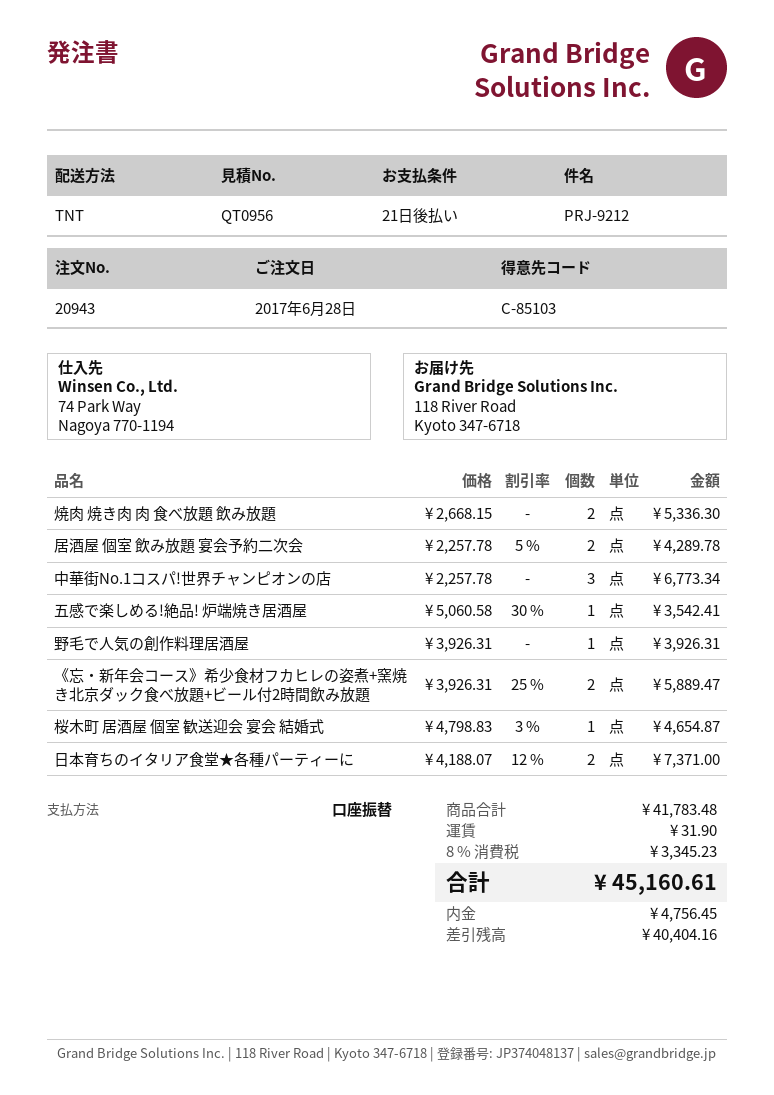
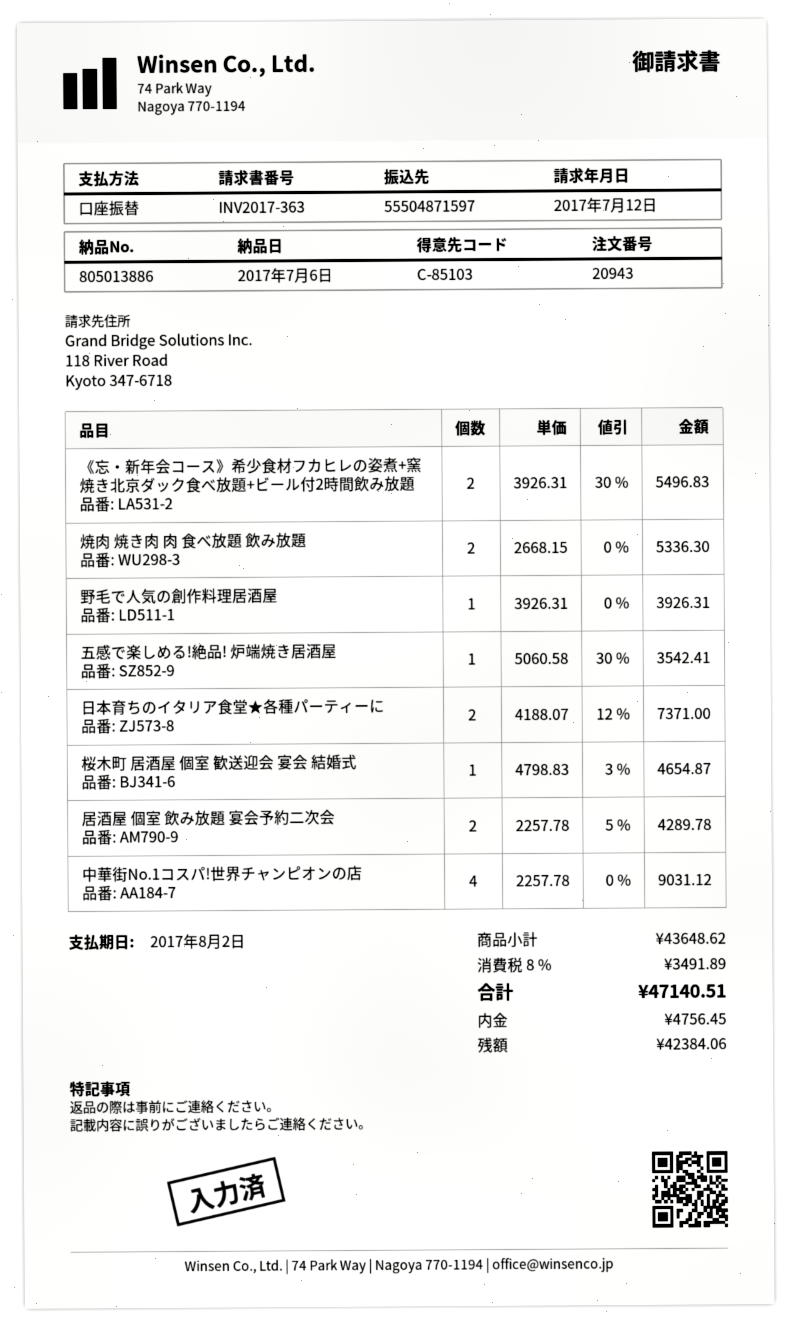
中華街No.1コスパ!世界チャンピオンの店: 3 x 2257.78 = 6773.34 -> 4 x 2257.78 = 9031.12
《忘・新年会コース》希少食材フカヒレの姿煮+窯焼き北京ダック食べ放題+ビール付2時間飲み放題: 2 x 3926.31 - 25% = 5889.47 -> 2 x 3926.31 - 30% = 5496.83
subtotal: 41783.48 -> 43648.62
shipping: 31.90 -> none
tax: 8% = 3345.23 -> 8% = 3491.89
total: 45160.61 -> 47140.51
balance: 40404.16 -> 42384.06

